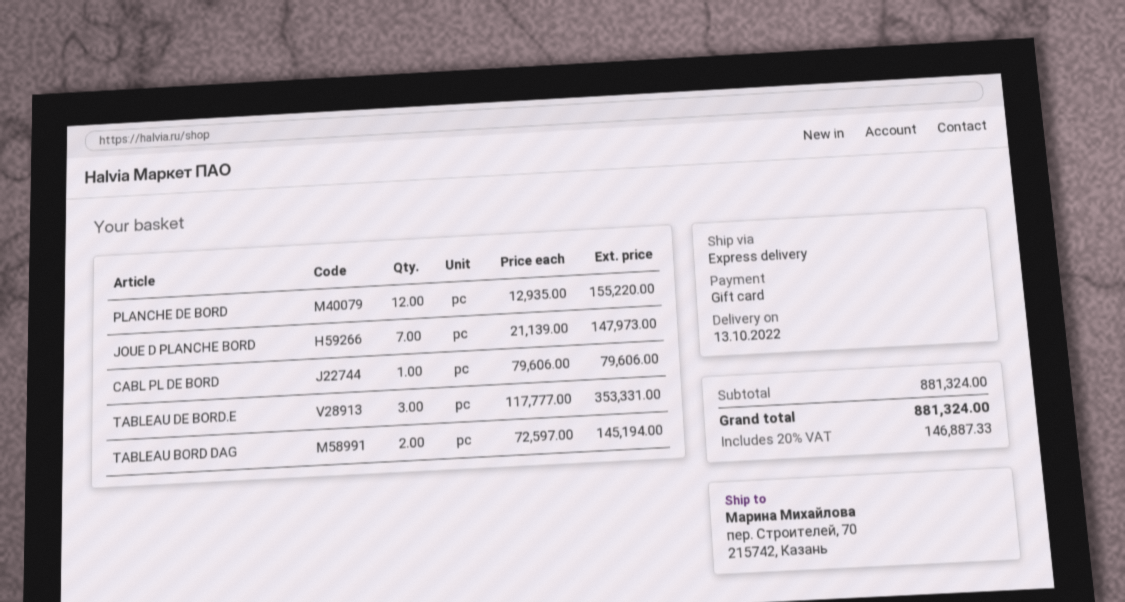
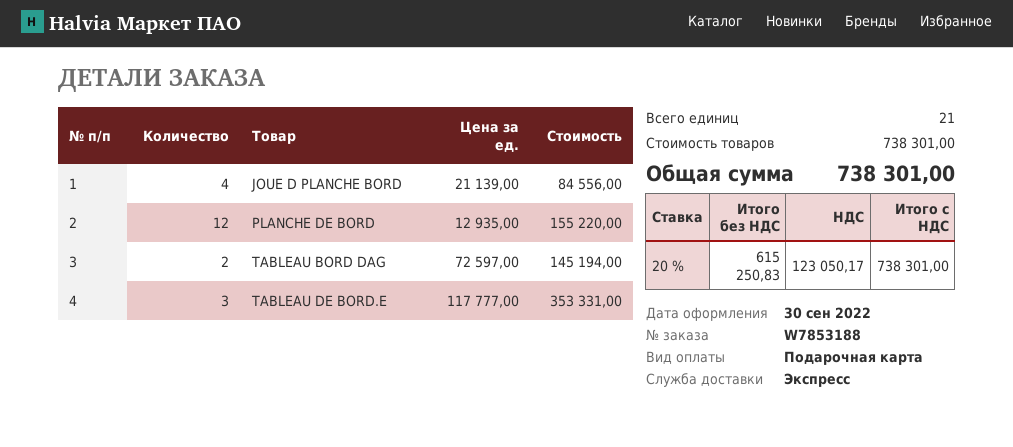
JOUE D PLANCHE BORD: 7 x 21139.00 = 147973.00 -> 4 x 21139.00 = 84556.00
CABL PL DE BORD: 1 x 79606.00 = 79606.00 -> none
subtotal: 881324.00 -> 738301.00
tax: 20% = 146887.33 -> 20% = 123050.17
total: 881324.00 -> 738301.00

